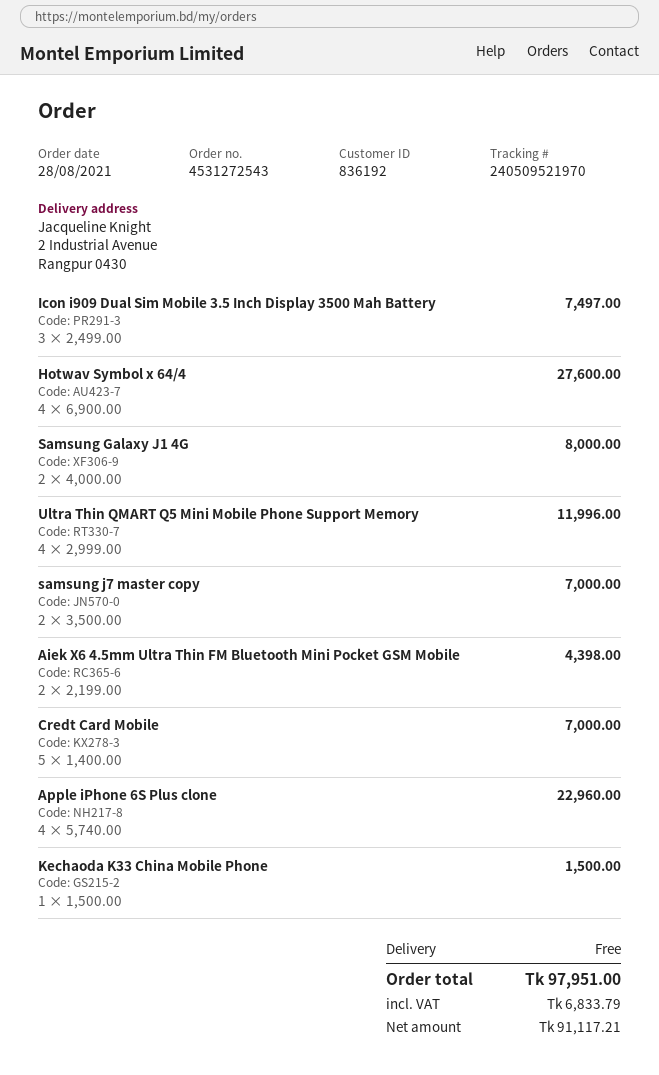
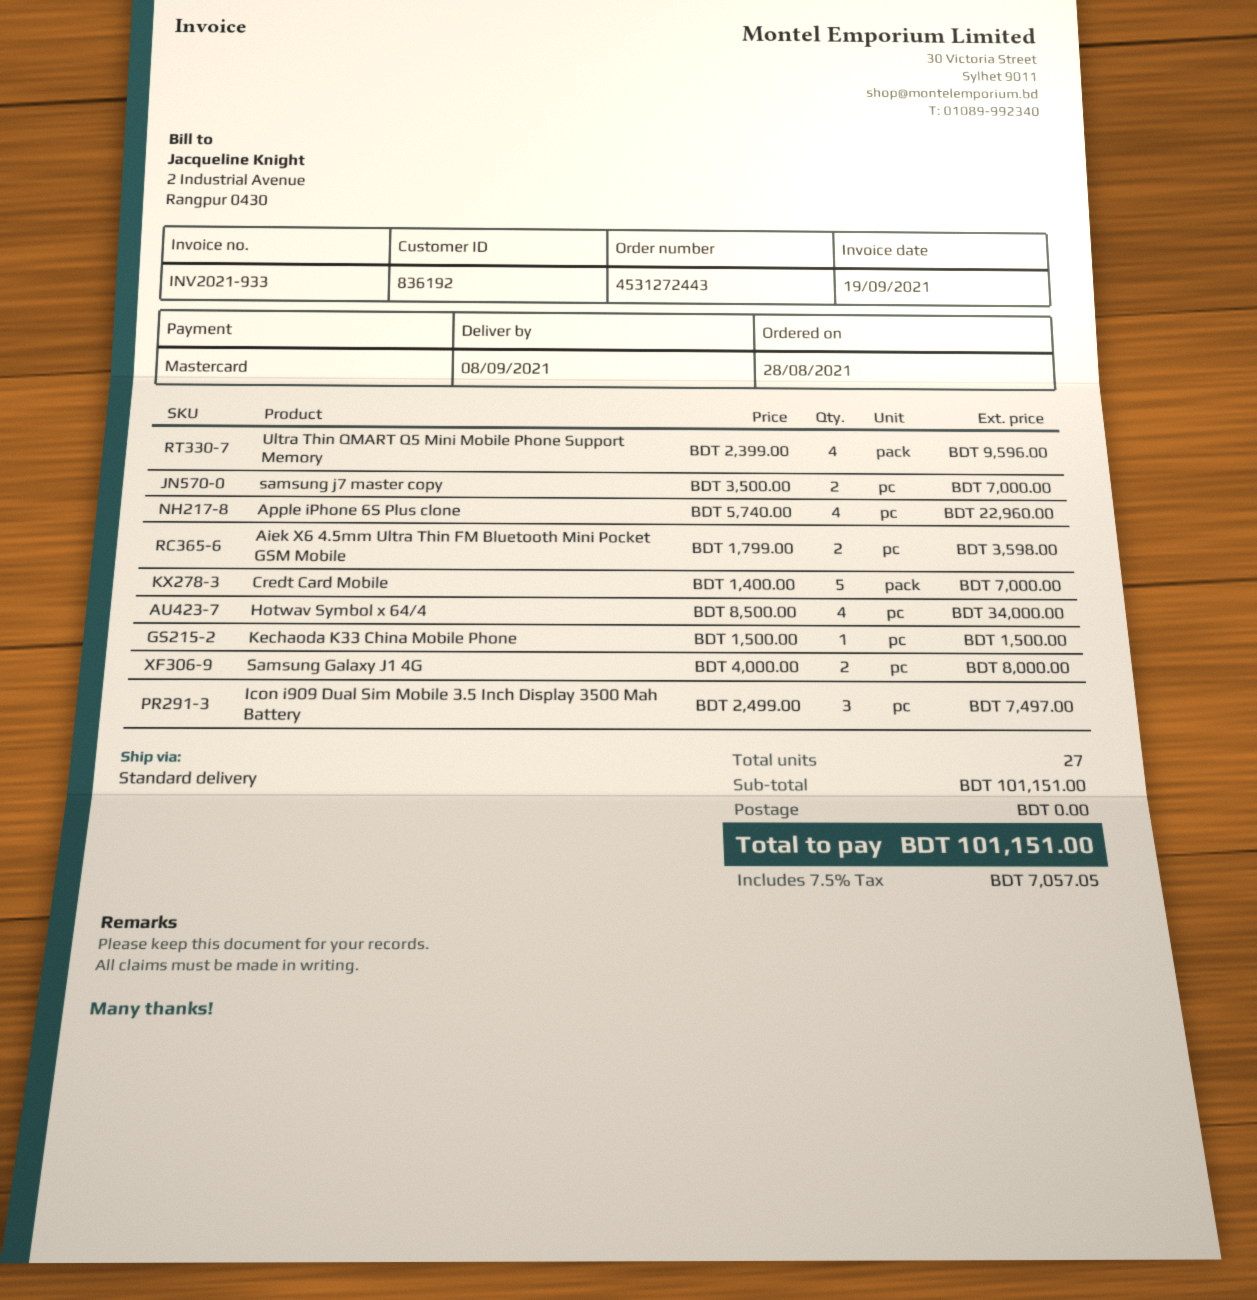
order number: 4531272543 -> 4531272443
Hotwav Symbol x 64/4: 4 x 6900.00 = 27600.00 -> 4 x 8500.00 = 34000.00
Ultra Thin QMART Q5 Mini Mobile Phone Support Memory: 4 x 2999.00 = 11996.00 -> 4 x 2399.00 = 9596.00
Aiek X6 4.5mm Ultra Thin FM Bluetooth Mini Pocket GSM Mobile: 2 x 2199.00 = 4398.00 -> 2 x 1799.00 = 3598.00
tax: 6833.79 -> 7057.05
total: 97951.00 -> 101151.00

